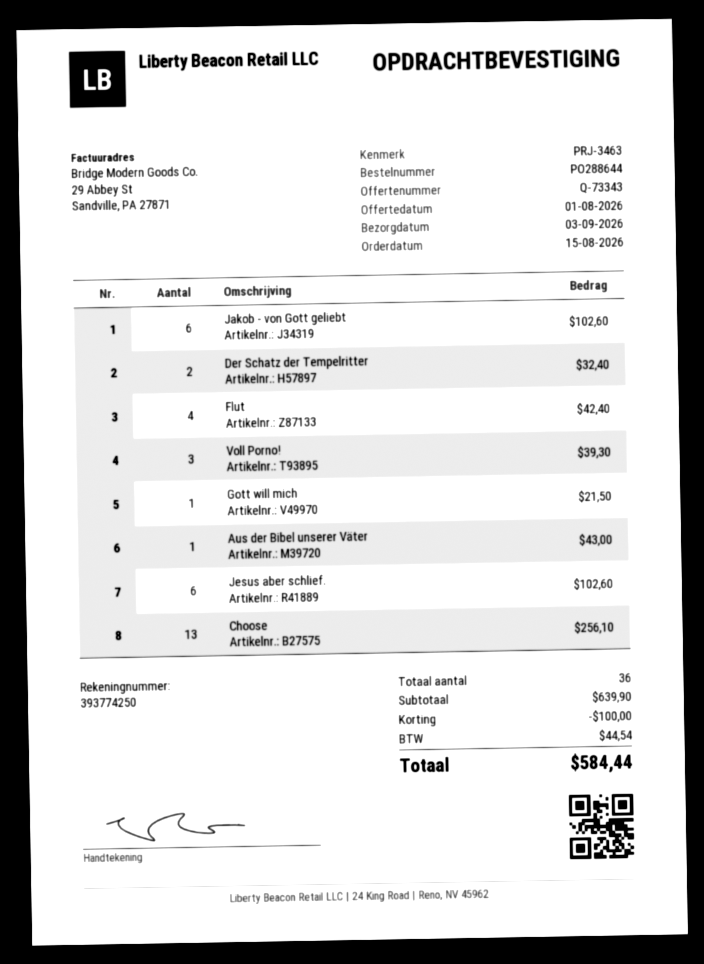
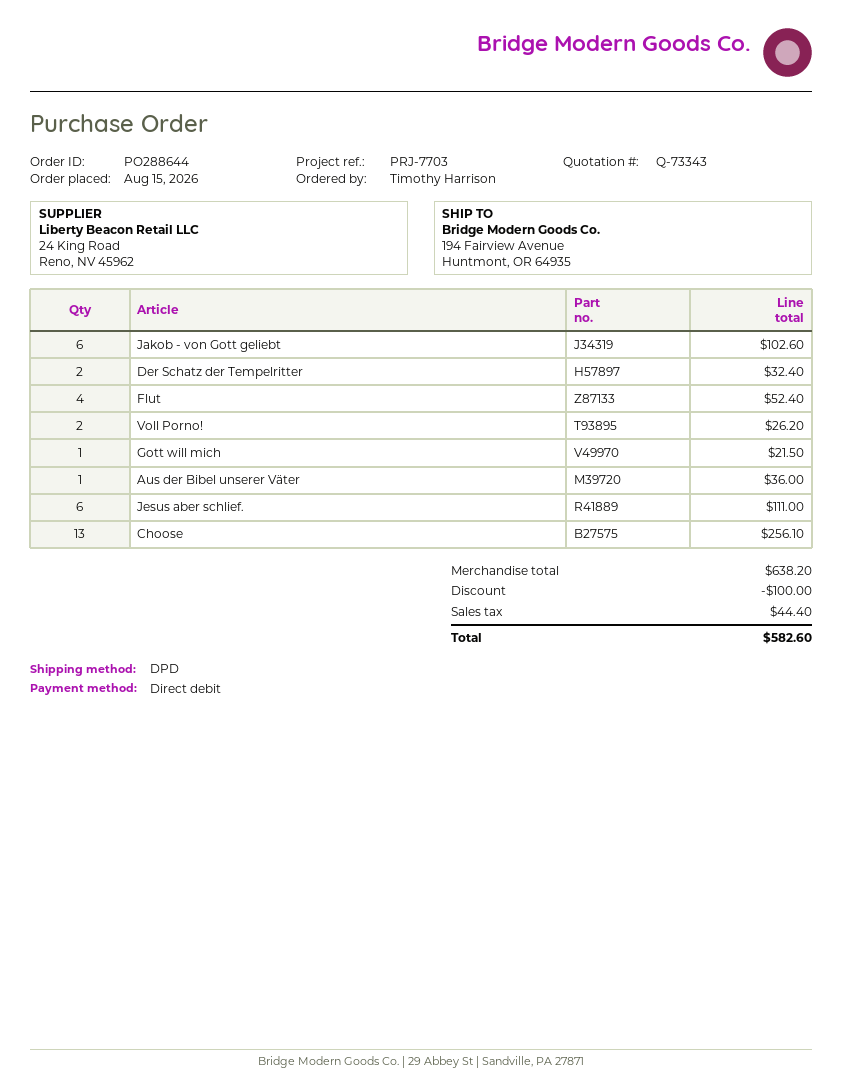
reference: PRJ-3463 -> PRJ-7703
Flut: 4 for 42.40 -> 4 for 52.40
Voll Porno!: 3 for 39.30 -> 2 for 26.20
Aus der Bibel unserer Väter: 1 for 43.00 -> 1 for 36.00
Jesus aber schlief.: 6 for 102.60 -> 6 for 111.00
subtotal: 639.90 -> 638.20
tax: 44.54 -> 44.40
total: 584.44 -> 582.60

